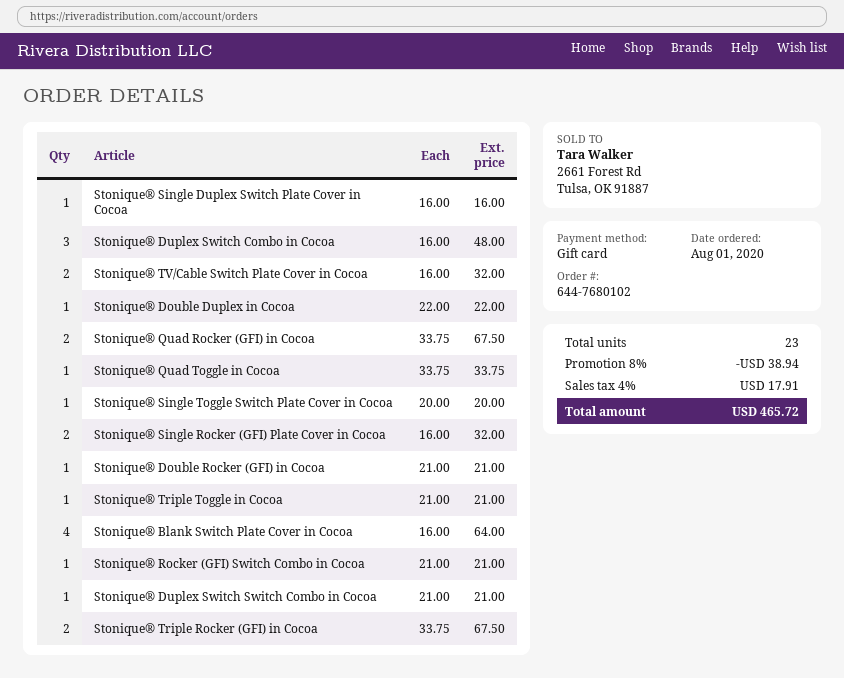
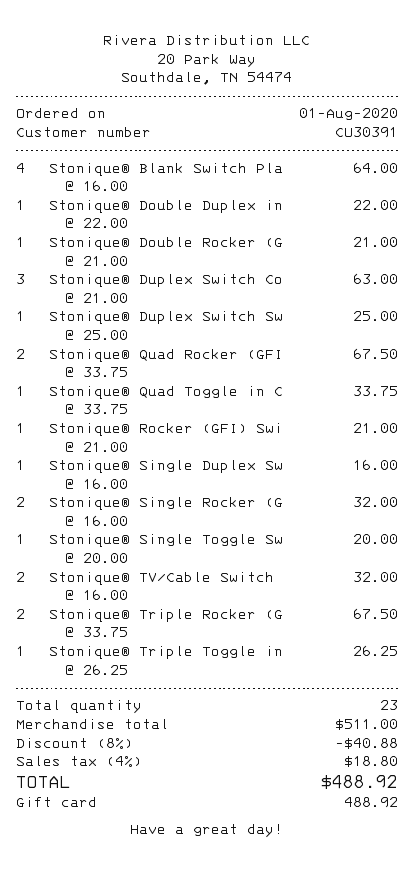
Stonique® Duplex Switch Combo in Cocoa: 3 x 16.00 = 48.00 -> 3 x 21.00 = 63.00
Stonique® Triple Toggle in Cocoa: 1 x 21.00 = 21.00 -> 1 x 26.25 = 26.25
Stonique® Duplex Switch Switch Combo in Cocoa: 1 x 21.00 = 21.00 -> 1 x 25.00 = 25.00
discount: 8% = 38.94 -> 8% = 40.88
tax: 4% = 17.91 -> 4% = 18.80
total: 465.72 -> 488.92

